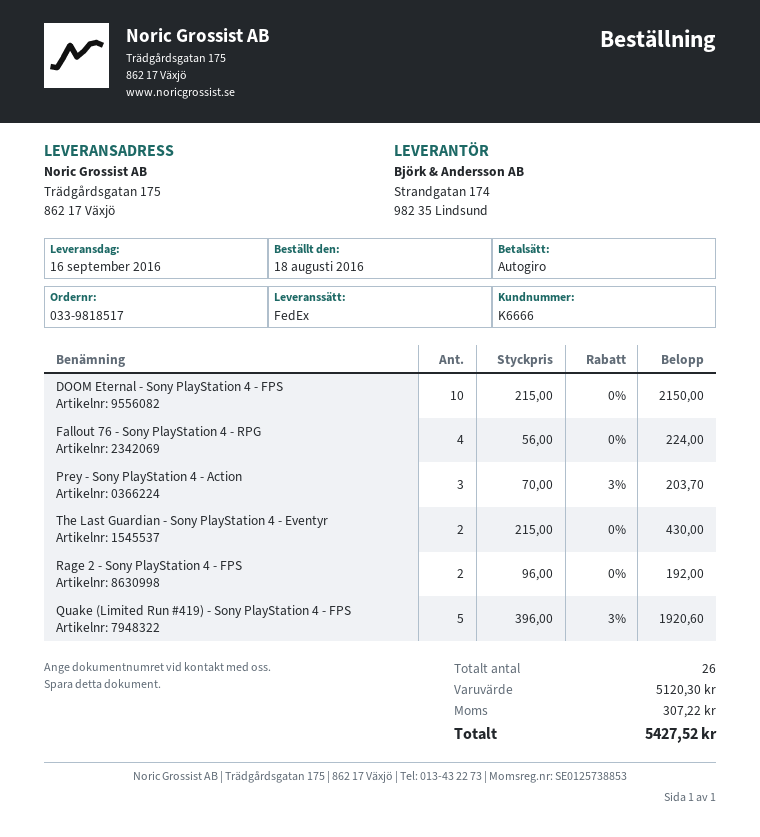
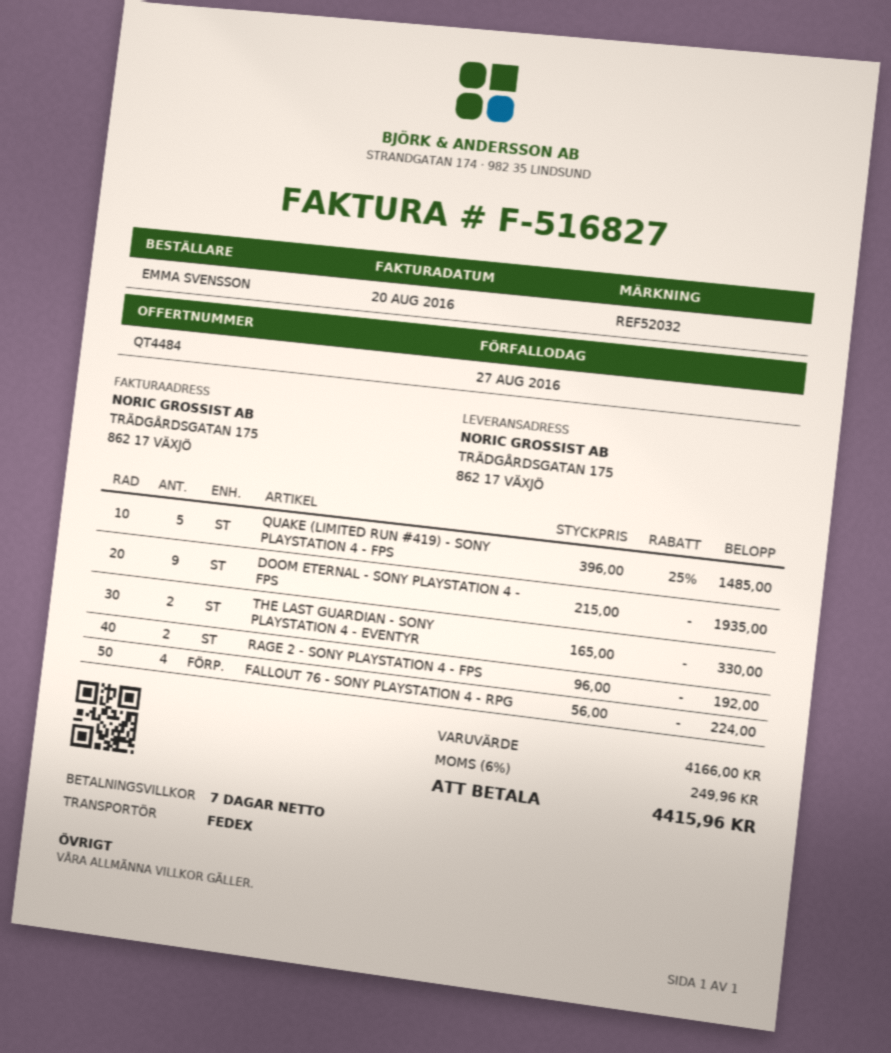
DOOM Eternal - Sony PlayStation 4 - FPS: 10 x 215.00 = 2150.00 -> 9 x 215.00 = 1935.00
Prey - Sony PlayStation 4 - Action: 3 x 70.00 - 3% = 203.70 -> none
The Last Guardian - Sony PlayStation 4 - Eventyr: 2 x 215.00 = 430.00 -> 2 x 165.00 = 330.00
Quake (Limited Run #419) - Sony PlayStation 4 - FPS: 5 x 396.00 - 3% = 1920.60 -> 5 x 396.00 - 25% = 1485.00
subtotal: 5120.30 -> 4166.00
tax: 307.22 -> 249.96
total: 5427.52 -> 4415.96

